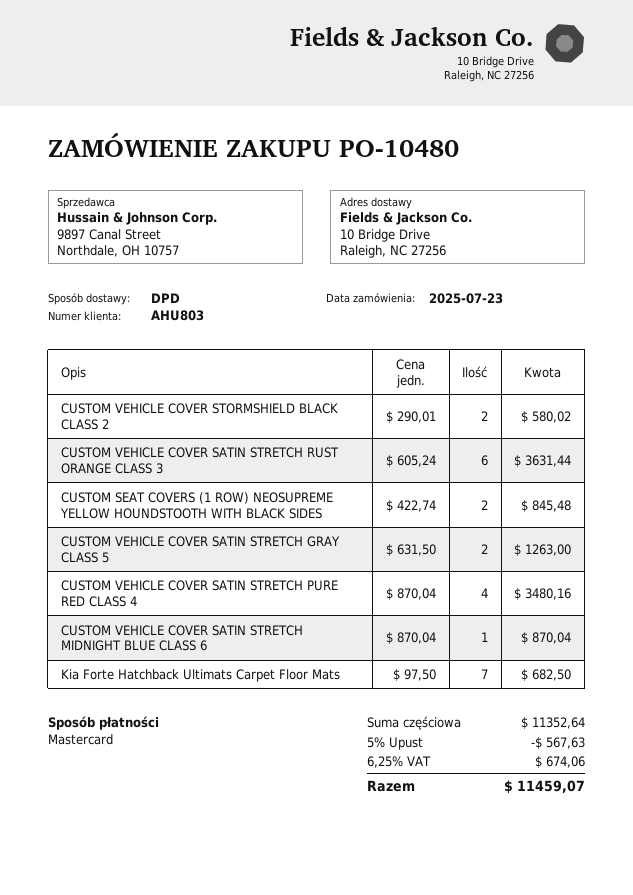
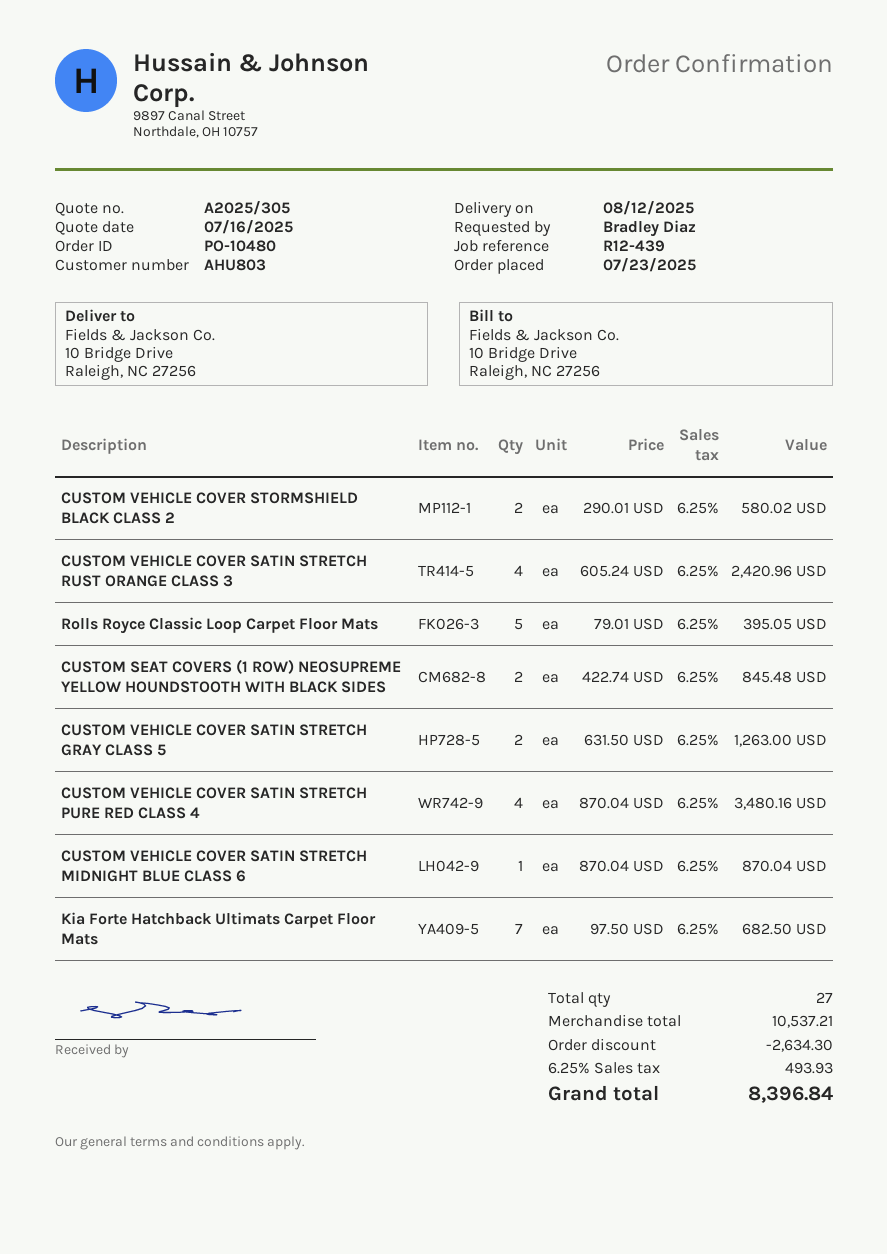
CUSTOM VEHICLE COVER SATIN STRETCH RUST ORANGE CLASS 3: 6 x 605.24 = 3631.44 -> 4 x 605.24 = 2420.96
Rolls Royce Classic Loop Carpet Floor Mats: none -> 5 x 79.01 = 395.05
subtotal: 11352.64 -> 10537.21
discount: 567.63 -> 2634.30
tax: 6.25% = 674.06 -> 6.25% = 493.93
total: 11459.07 -> 8396.84

